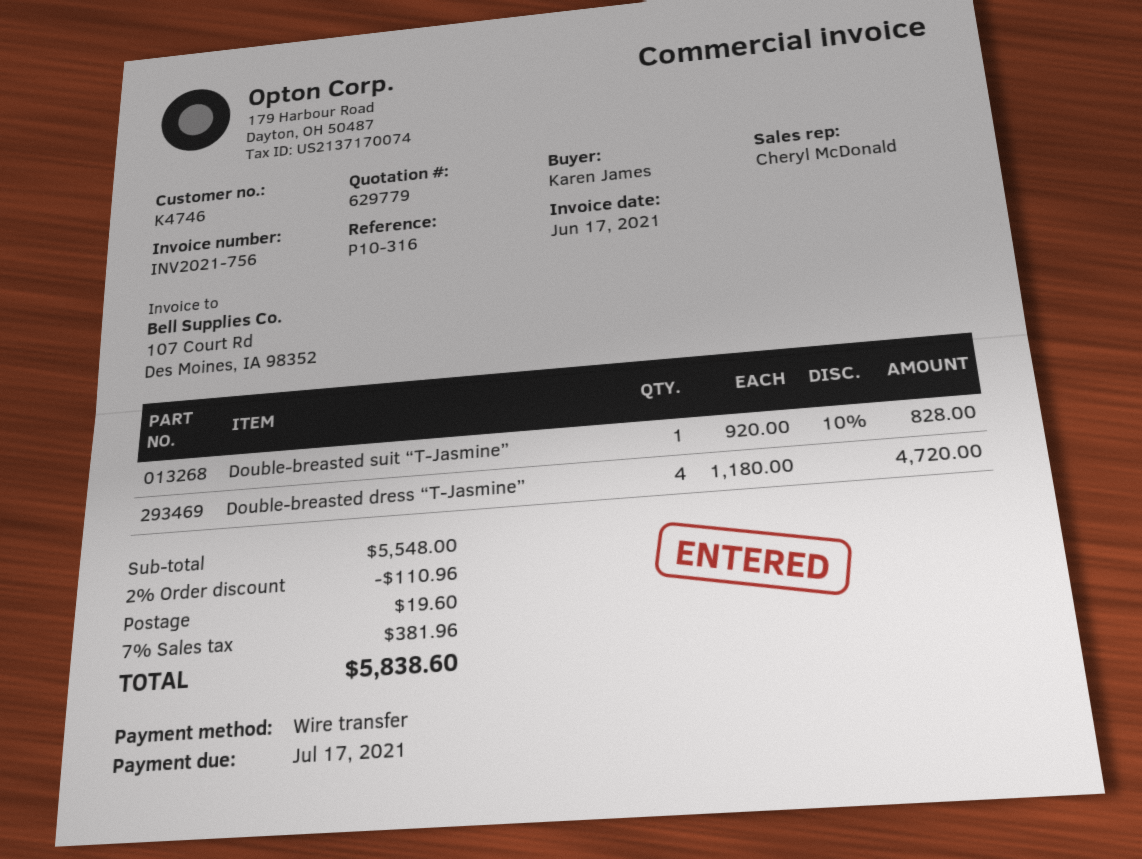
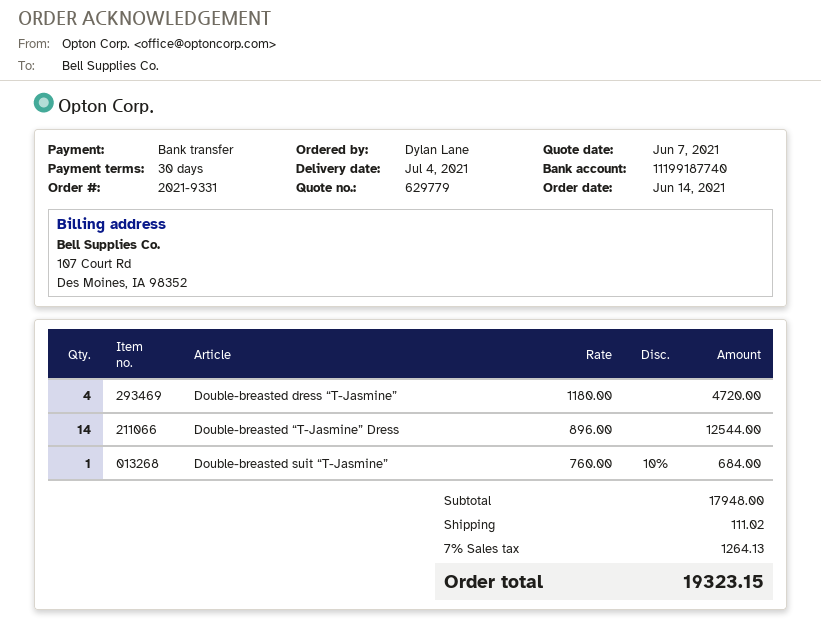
ordered by: Karen James -> Dylan Lane
Double-breasted suit “T-Jasmine”: 1 x 920.00 - 10% = 828.00 -> 1 x 760.00 - 10% = 684.00
Double-breasted “T-Jasmine” Dress: none -> 14 x 896.00 = 12544.00
subtotal: 5548.00 -> 17948.00
discount: 2% = 110.96 -> none
shipping: 19.60 -> 111.02
tax: 7% = 381.96 -> 7% = 1264.13
total: 5838.60 -> 19323.15

